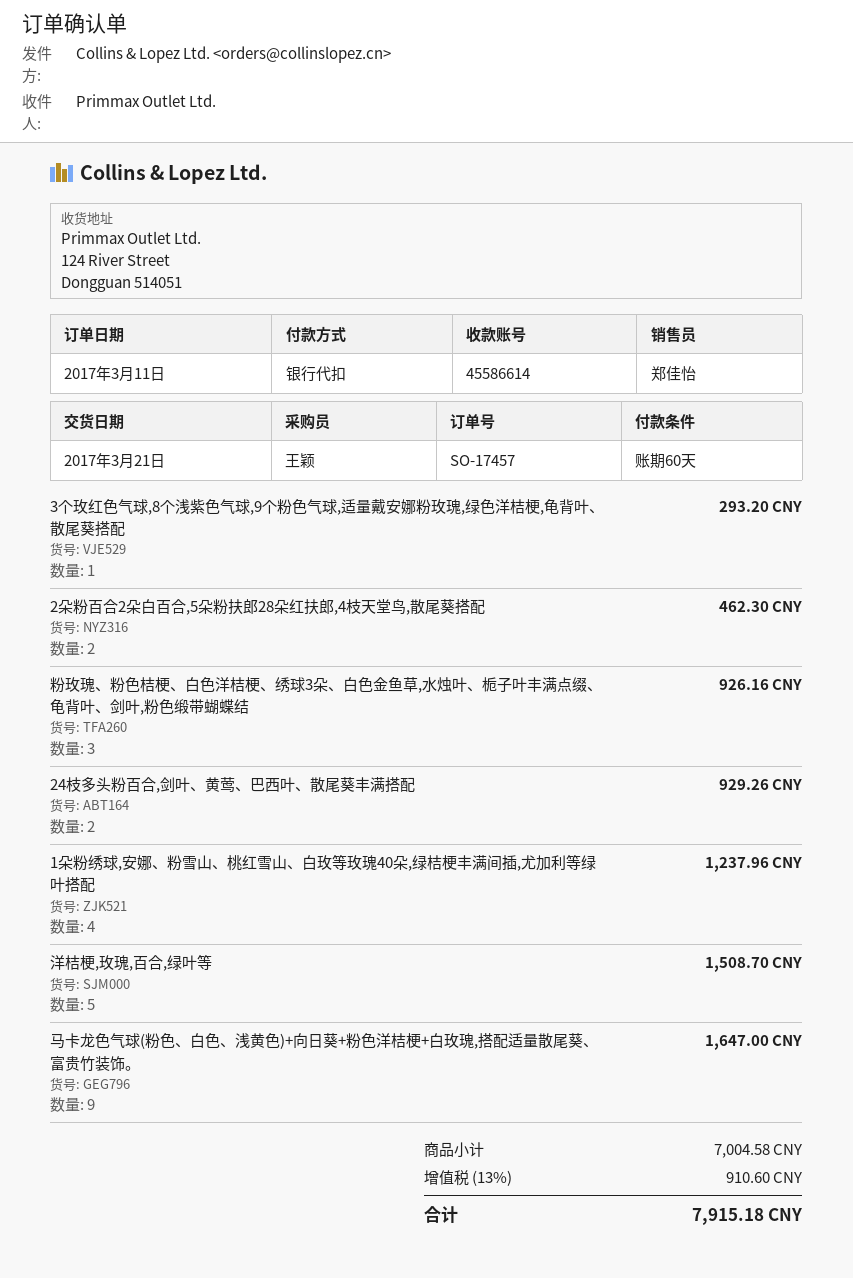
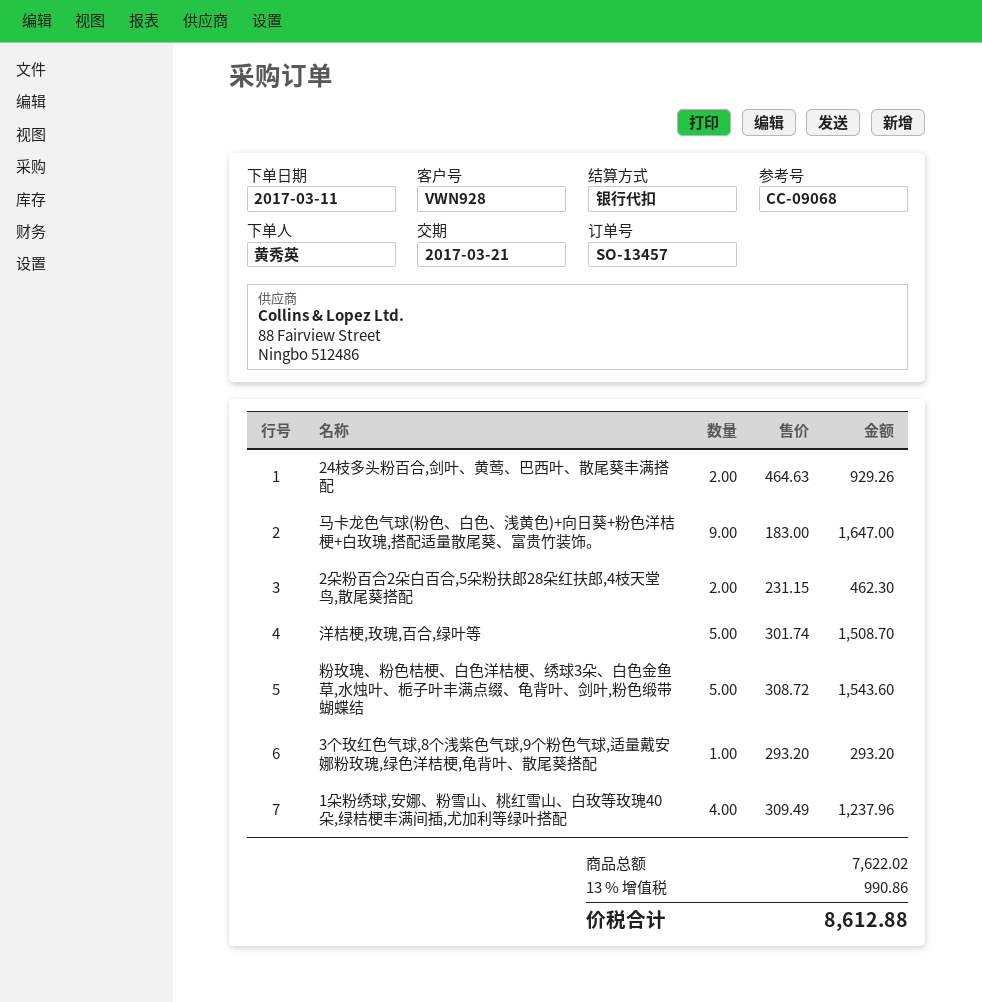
order number: SO-17457 -> SO-13457
ordered by: 王颖 -> 黄秀英
粉玫瑰、粉色桔梗、白色洋桔梗、绣球3朵、白色金鱼草,水烛叶、栀子叶丰满点缀、龟背叶、剑叶,粉色缎带蝴蝶结: 3 for 926.16 -> 5 for 1543.60
subtotal: 7004.58 -> 7622.02
tax: 13% = 910.60 -> 13% = 990.86
total: 7915.18 -> 8612.88

